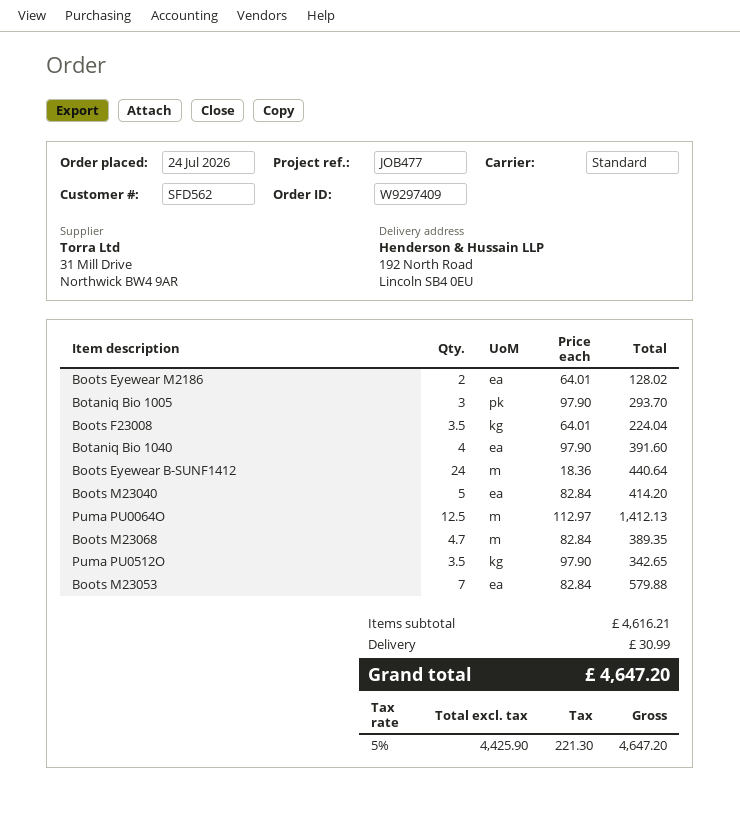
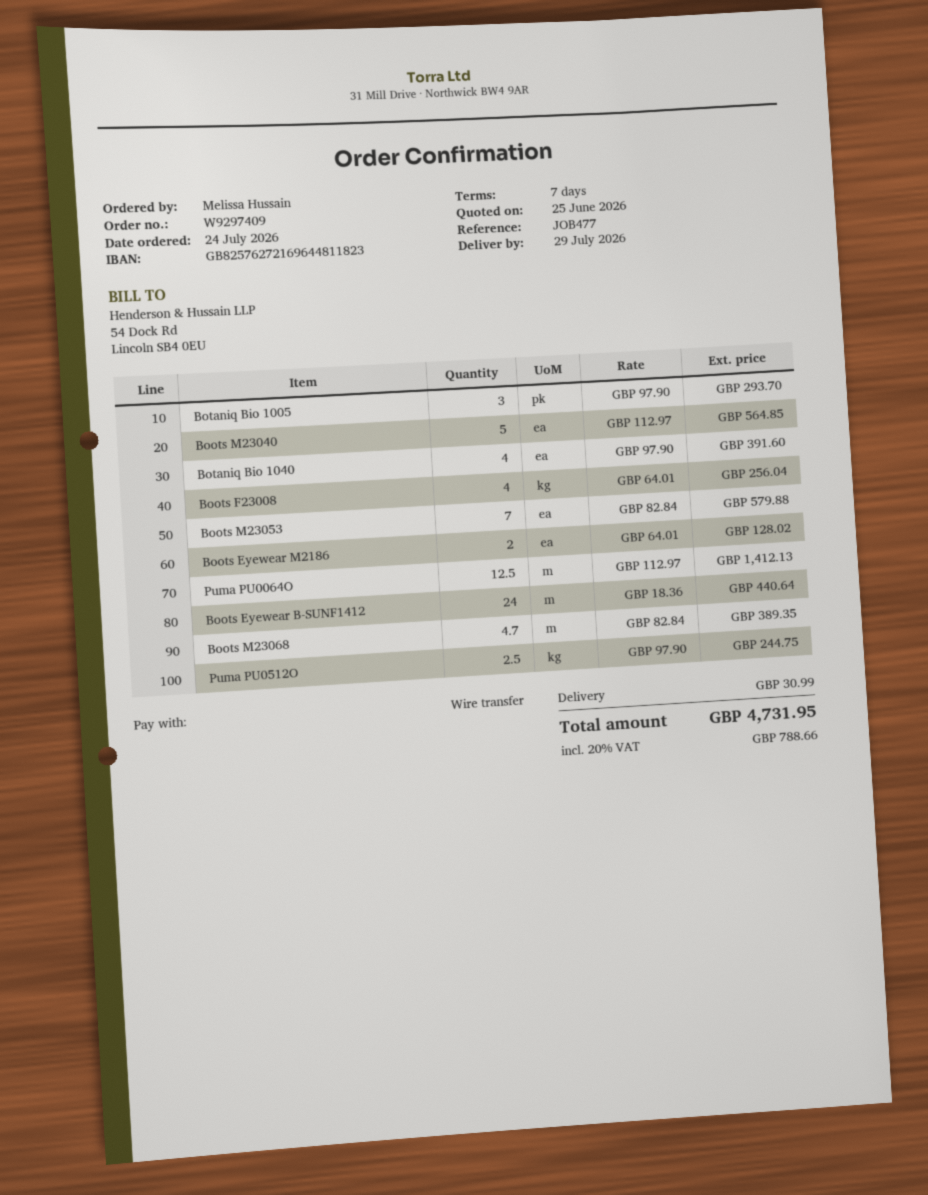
Boots F23008: 3.5 x 64.01 = 224.04 -> 4 x 64.01 = 256.04
Boots M23040: 5 x 82.84 = 414.20 -> 5 x 112.97 = 564.85
Puma PU0512O: 3.5 x 97.90 = 342.65 -> 2.5 x 97.90 = 244.75
tax: 5% = 221.30 -> 20% = 788.66
total: 4647.20 -> 4731.95

